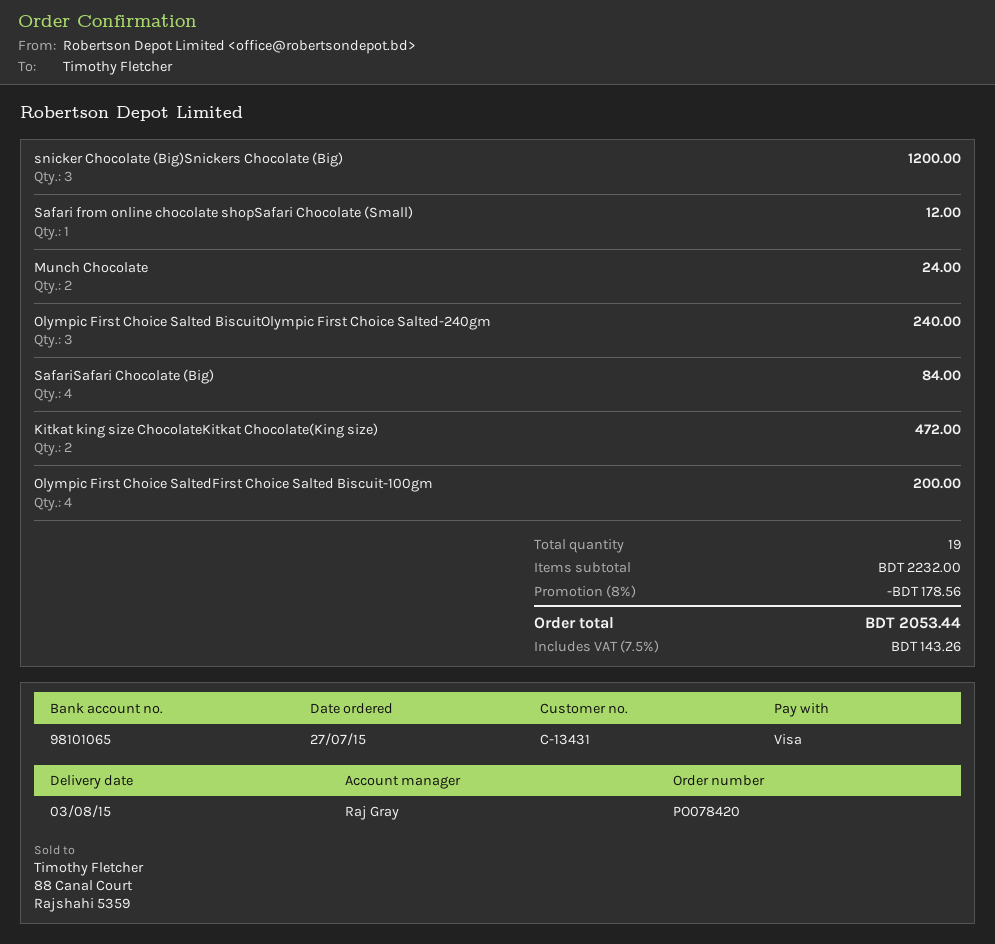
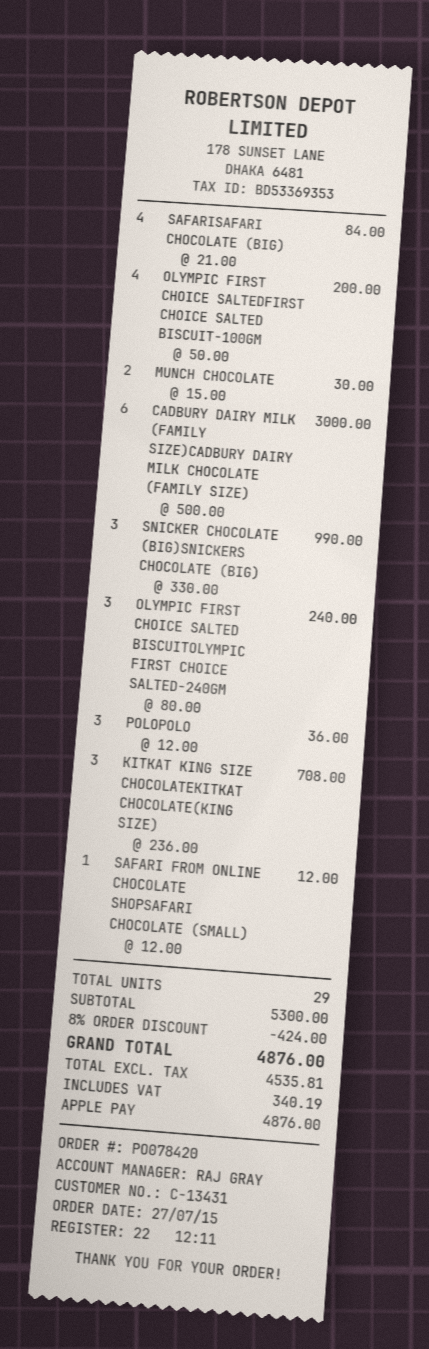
payment method: Visa -> Apple Pay
snicker Chocolate (Big)Snickers Chocolate (Big): 3 for 1200.00 -> 3 for 990.00
Munch Chocolate: 2 for 24.00 -> 2 for 30.00
Kitkat king size ChocolateKitkat Chocolate(King size): 2 for 472.00 -> 3 for 708.00
CADBURY DAIRY MILK (FAMILY SIZE)CADBURY DAIRY MILK CHOCOLATE (FAMILY SIZE): none -> 6 for 3000.00
POLOPOLO: none -> 3 for 36.00
total quantity: 19 -> 29
subtotal: 2232.00 -> 5300.00
discount: 8% = 178.56 -> 8% = 424.00
tax: 143.26 -> 340.19
total: 2053.44 -> 4876.00

